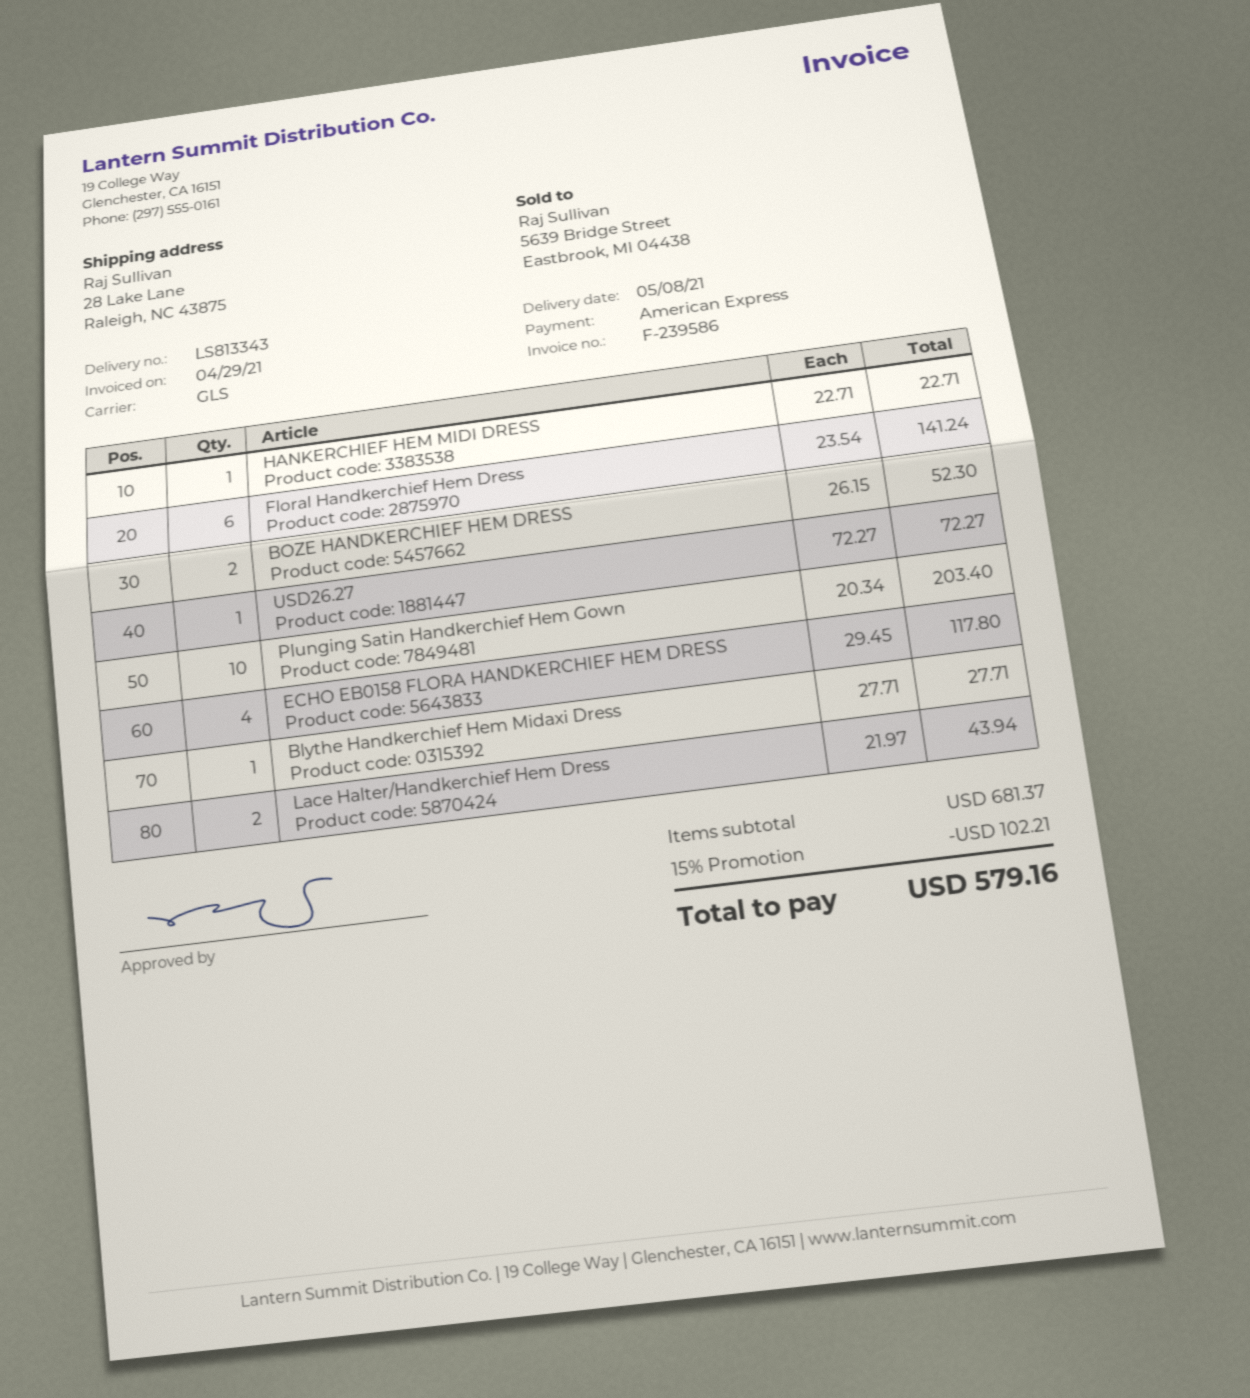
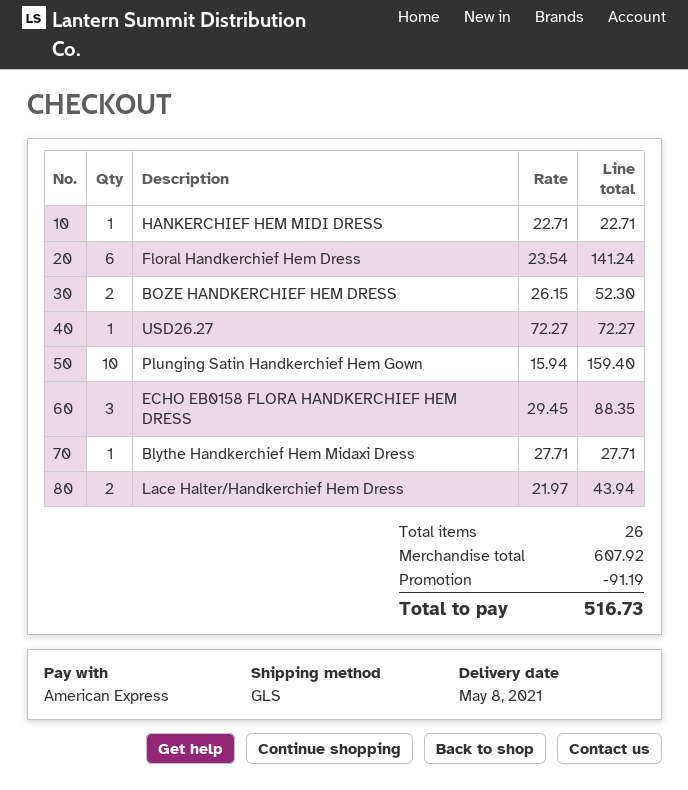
Plunging Satin Handkerchief Hem Gown: 10 x 20.34 = 203.40 -> 10 x 15.94 = 159.40
ECHO EB0158 FLORA HANDKERCHIEF HEM DRESS: 4 x 29.45 = 117.80 -> 3 x 29.45 = 88.35
subtotal: 681.37 -> 607.92
discount: 102.21 -> 91.19
total: 579.16 -> 516.73

